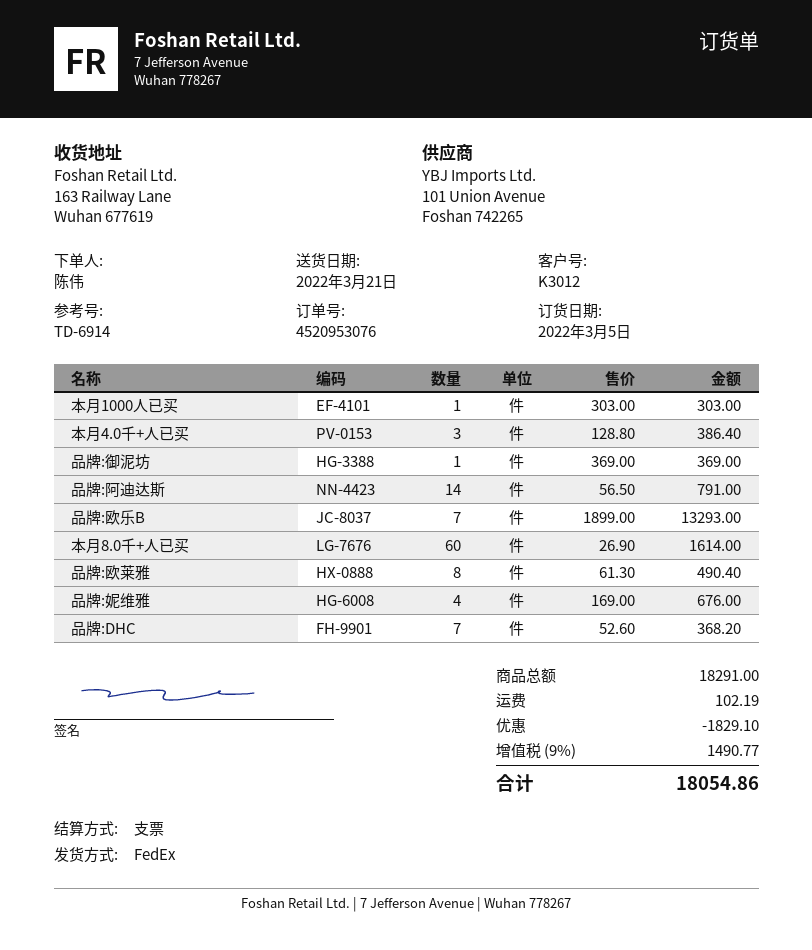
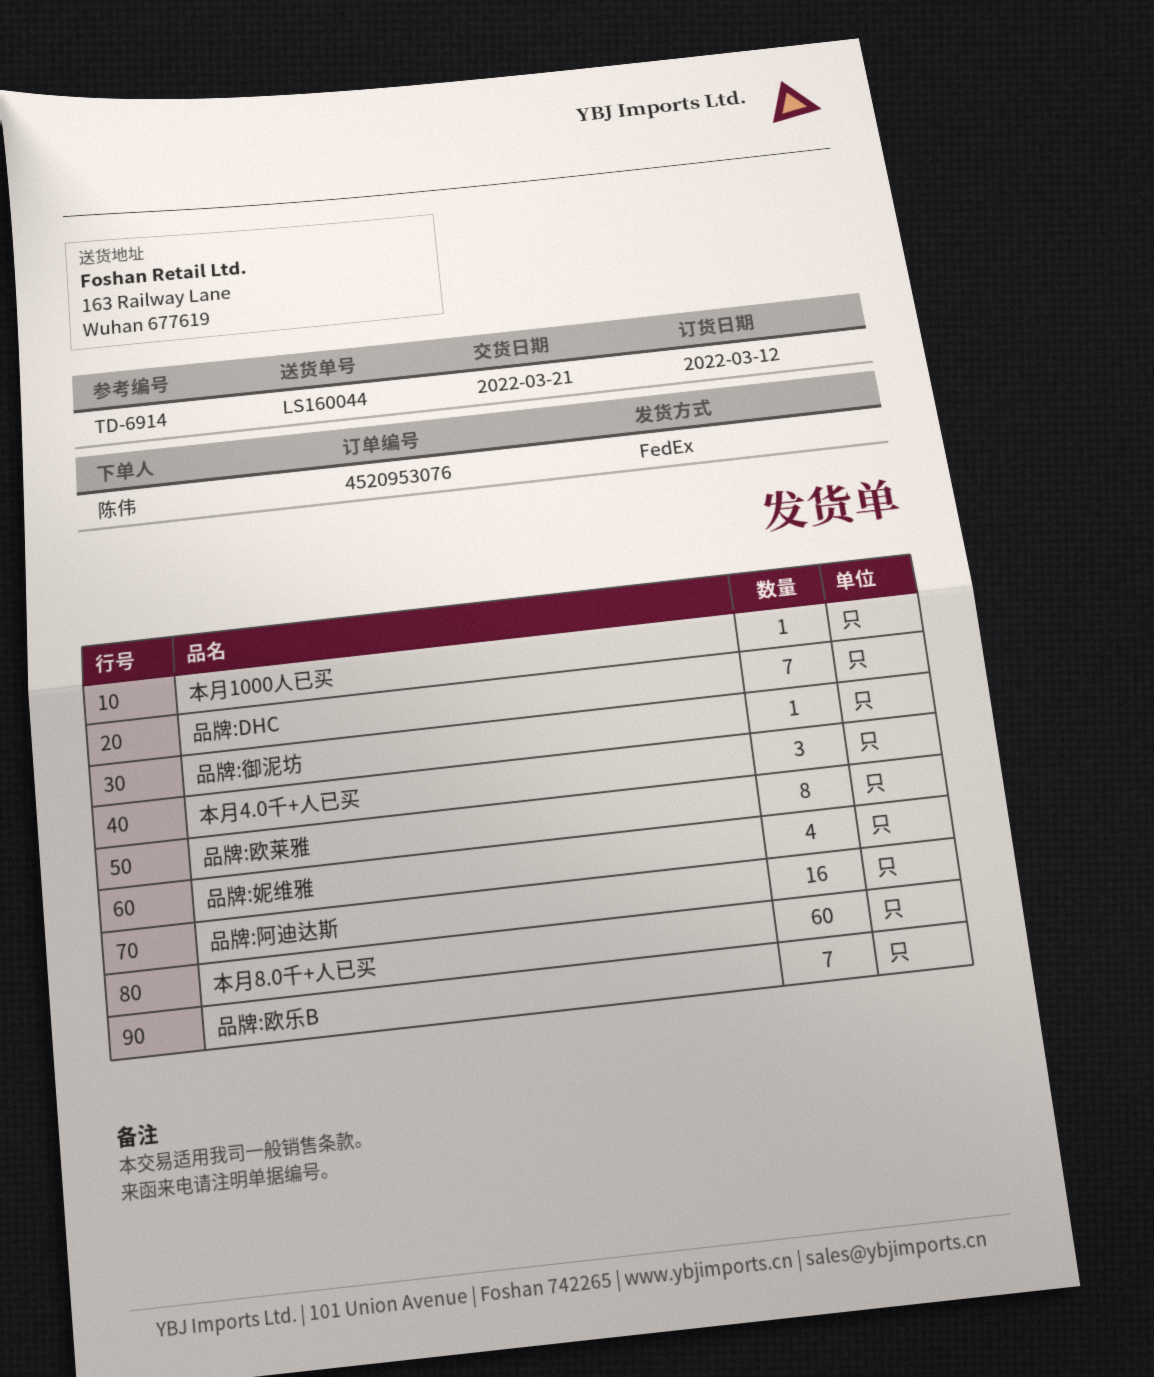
order date: 2022-03-05 -> 2022-03-12
品牌:阿迪达斯: 14 -> 16

